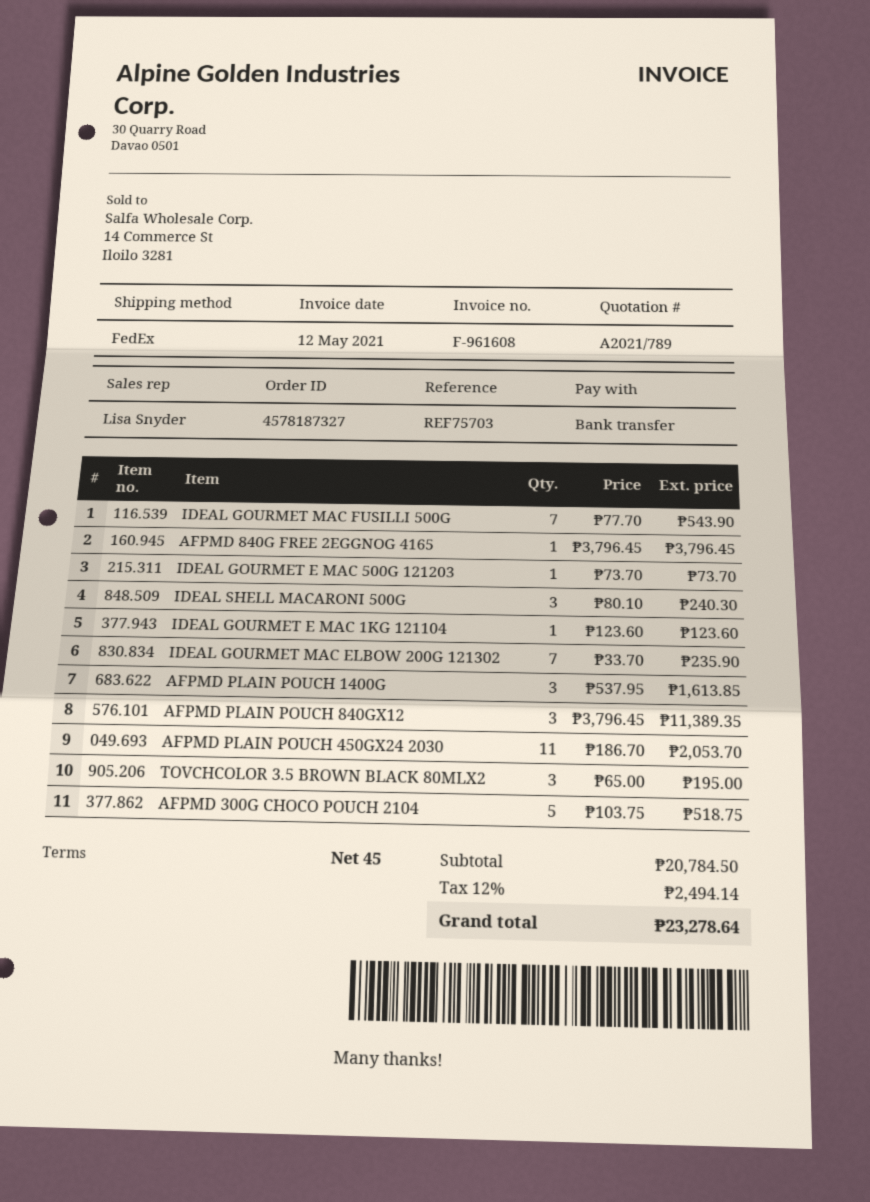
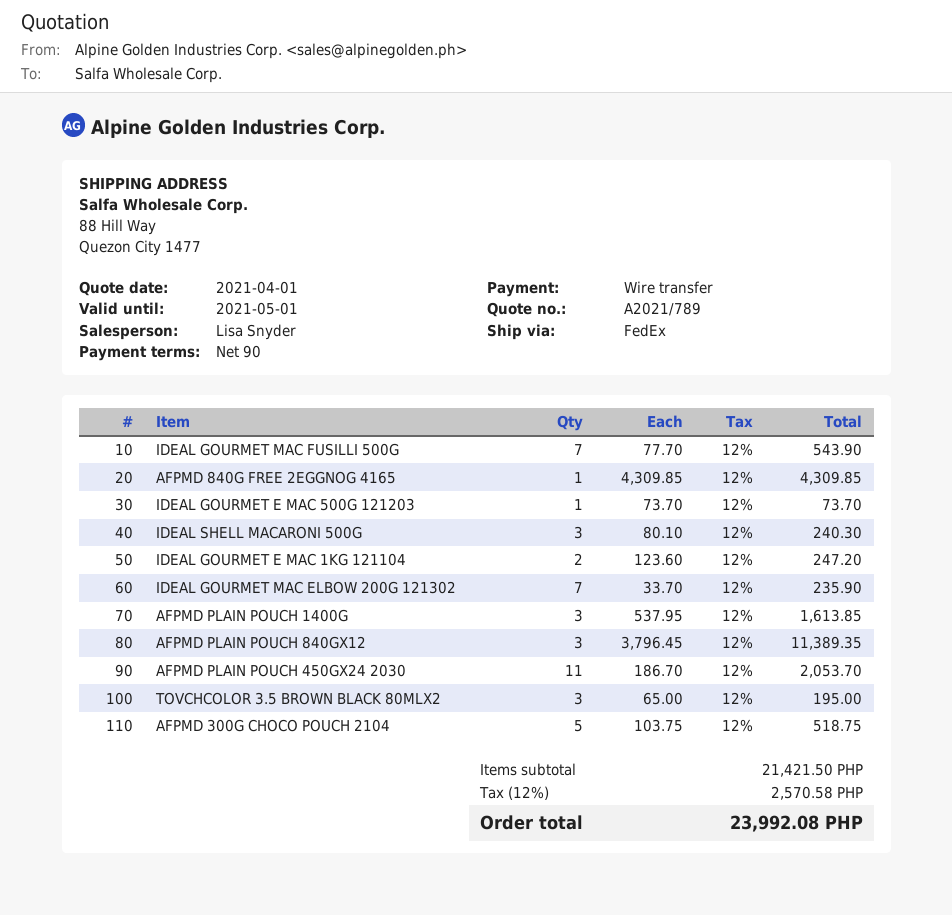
payment terms: 45 days -> 90 days
AFPMD 840G FREE 2EGGNOG 4165: 1 x 3796.45 = 3796.45 -> 1 x 4309.85 = 4309.85
IDEAL GOURMET E MAC 1KG 121104: 1 x 123.60 = 123.60 -> 2 x 123.60 = 247.20
subtotal: 20784.50 -> 21421.50
tax: 12% = 2494.14 -> 12% = 2570.58
total: 23278.64 -> 23992.08

